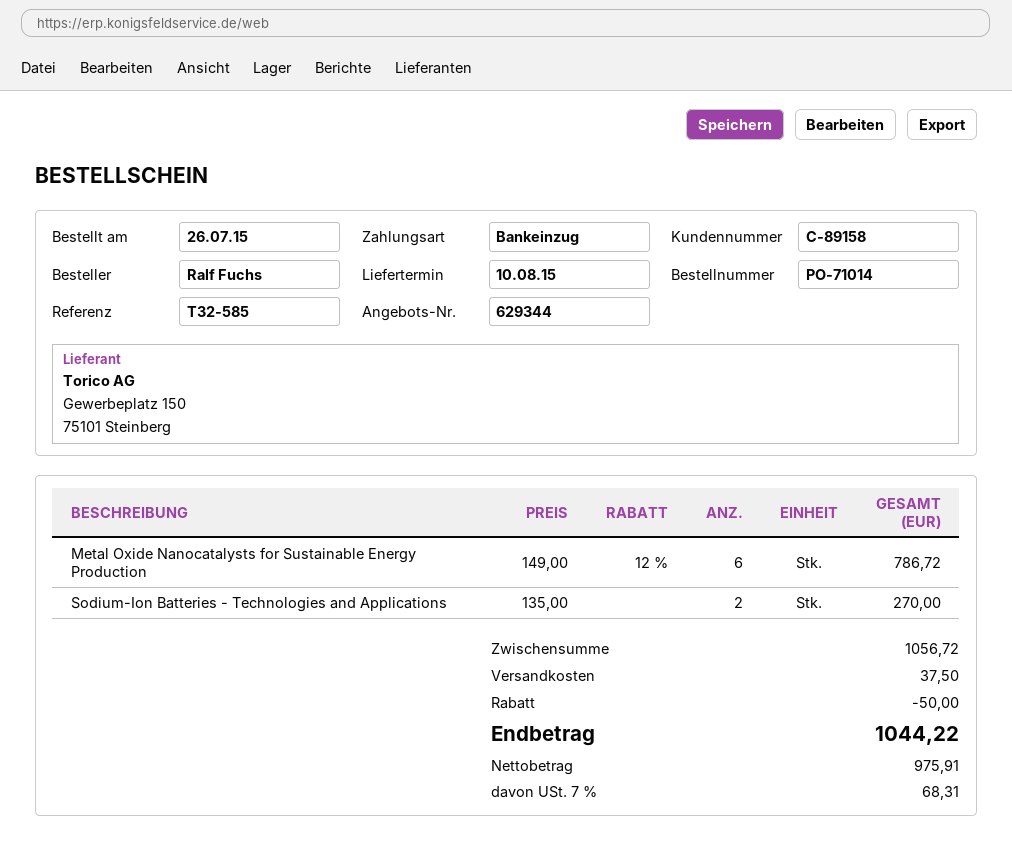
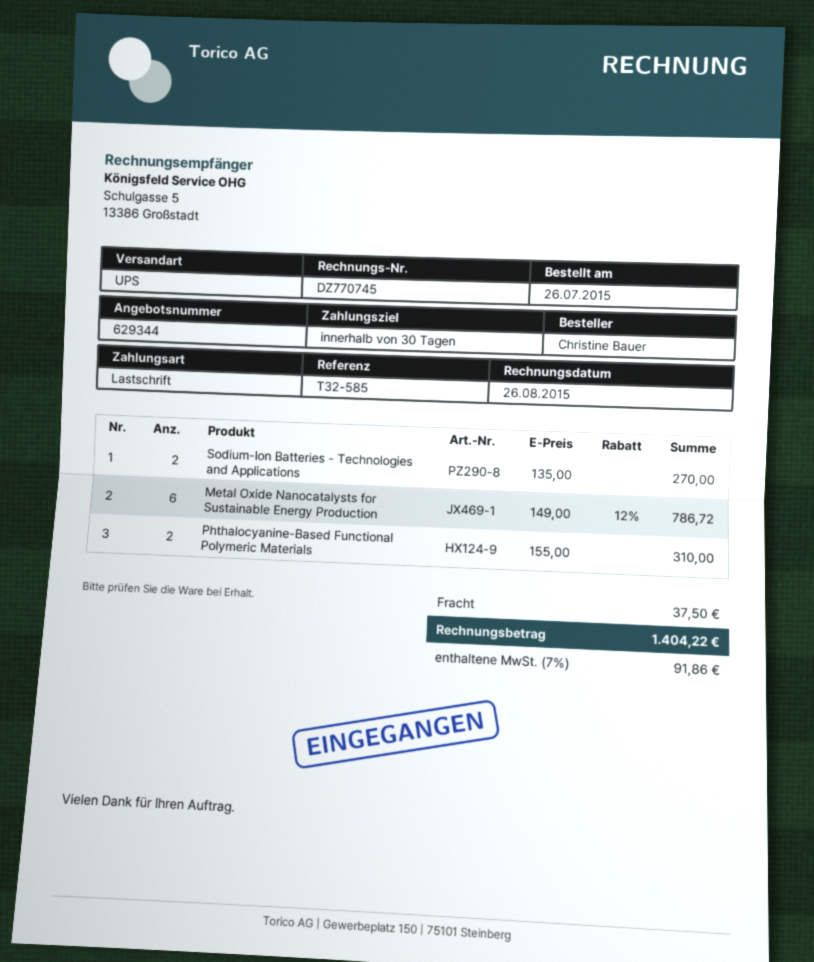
ordered by: Ralf Fuchs -> Christine Bauer
Phthalocyanine-Based Functional Polymeric Materials: none -> 2 x 155.00 = 310.00
discount: 50.00 -> none
tax: 7% = 68.31 -> 7% = 91.86
total: 1044.22 -> 1404.22

